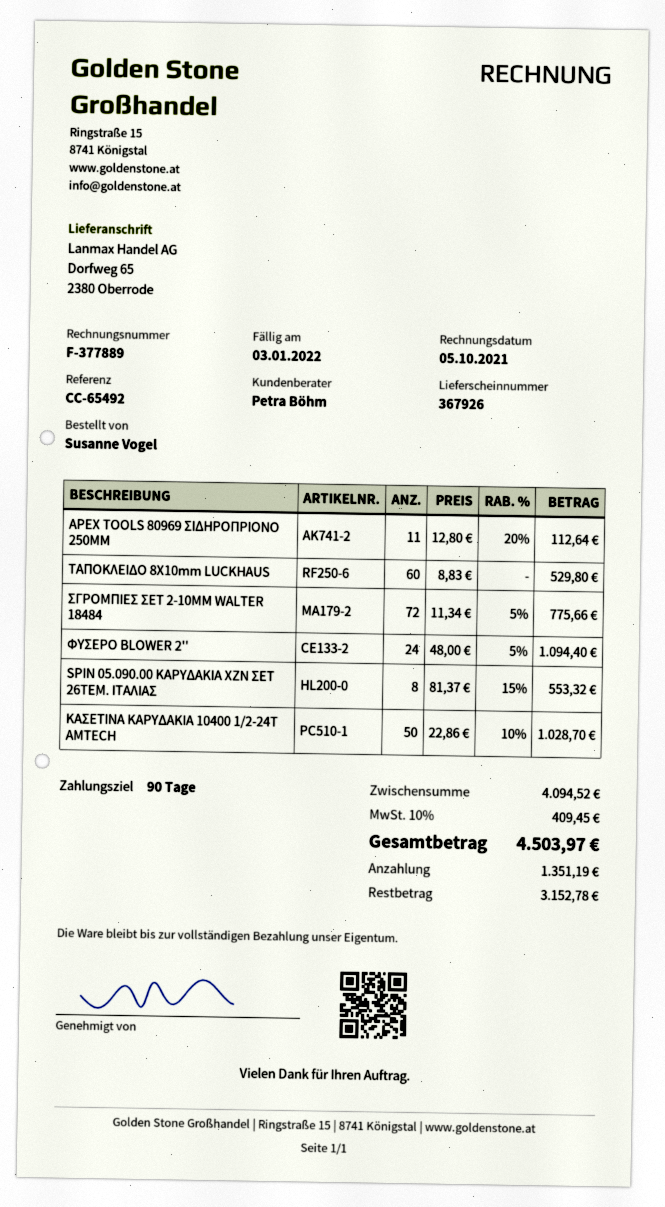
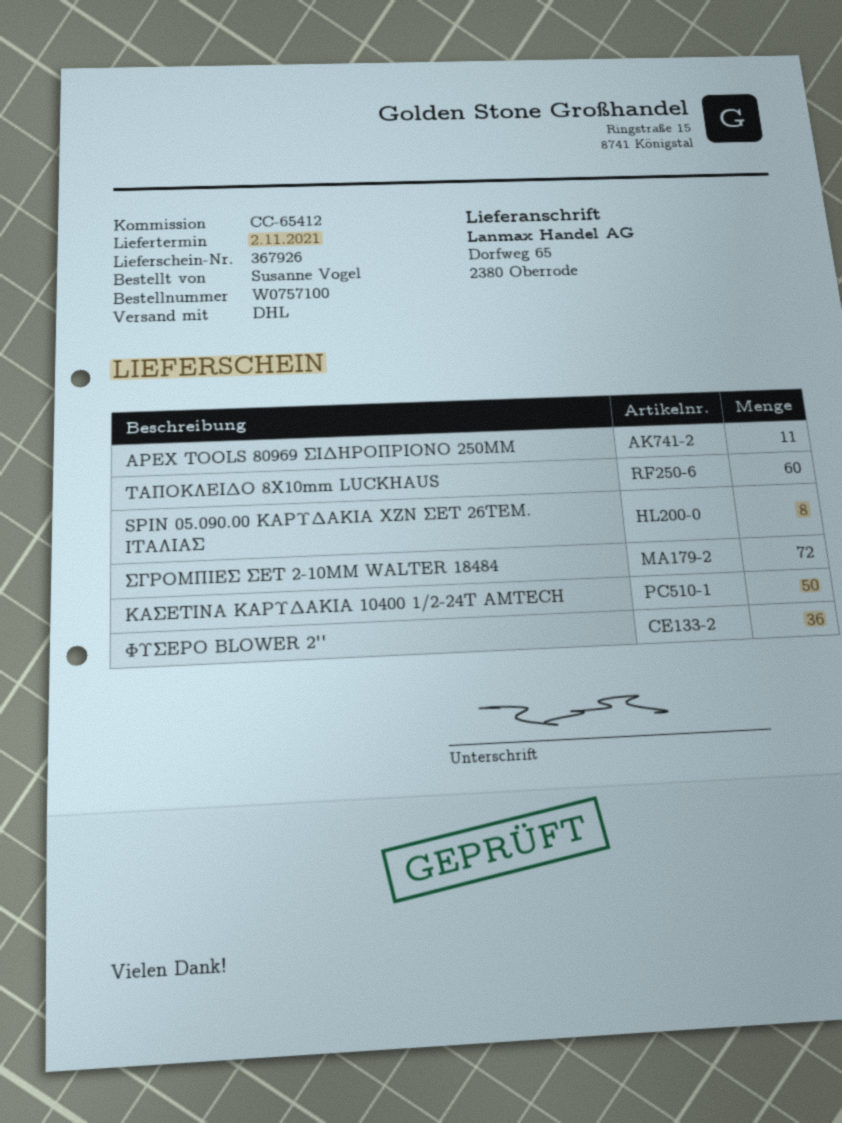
reference: CC-65492 -> CC-65412
ΦΥΣΕΡΟ BLOWER 2'': 24 -> 36

